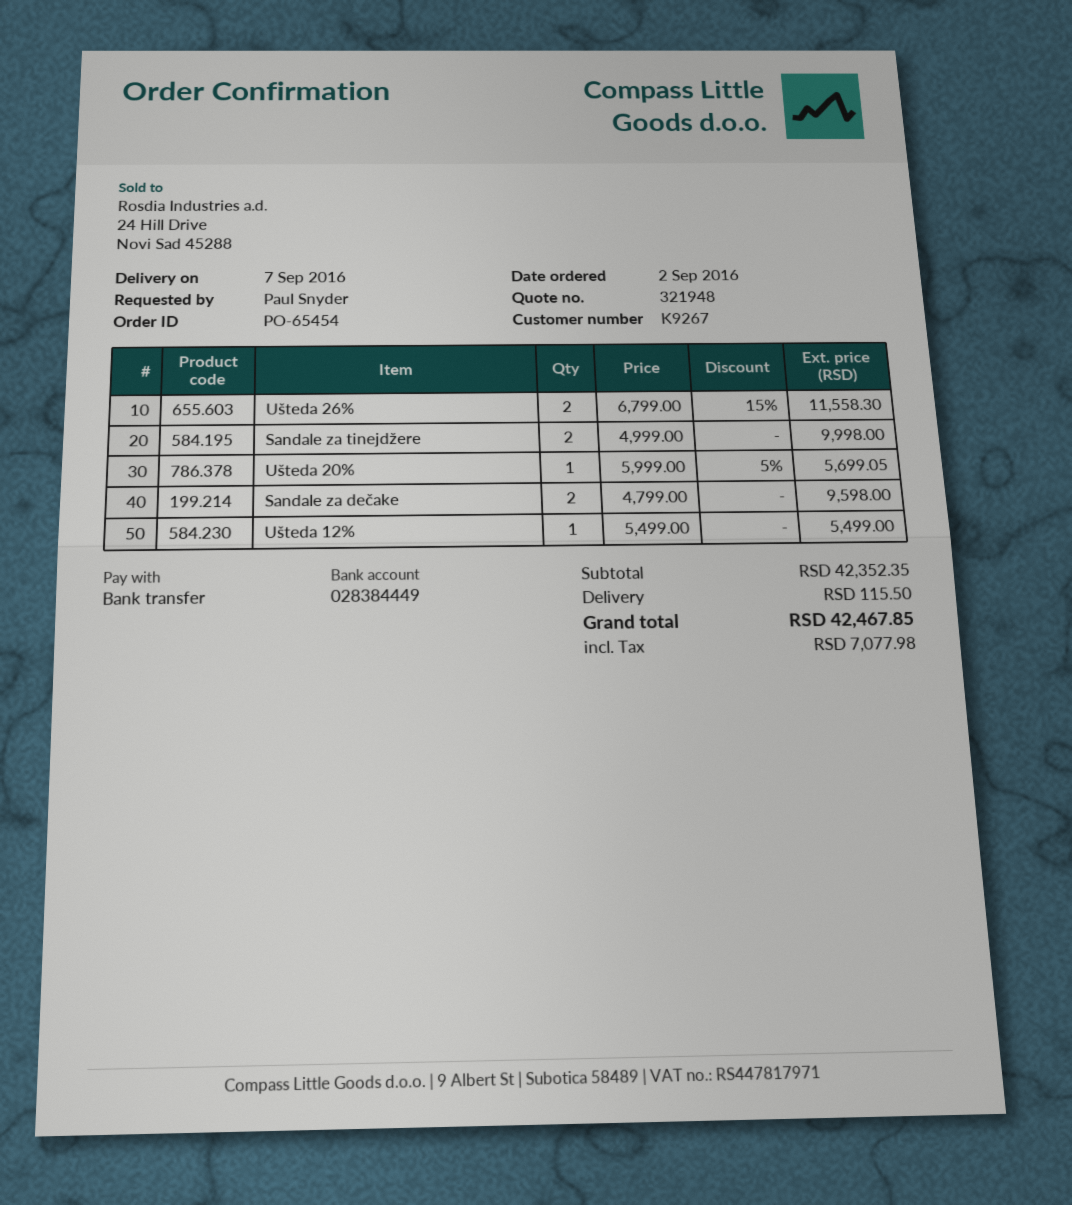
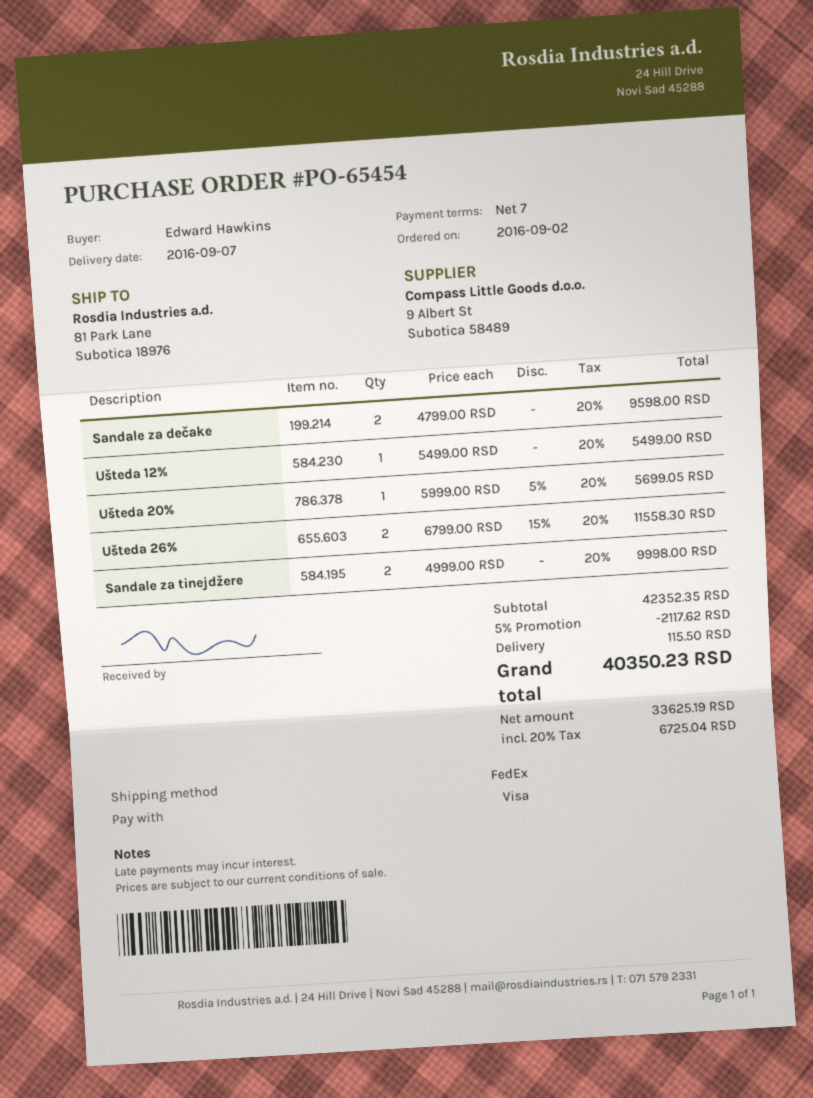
ordered by: Paul Snyder -> Edward Hawkins
payment method: bank transfer -> Visa
discount: none -> 5% = 2117.62
tax: 7077.98 -> 6725.04
total: 42467.85 -> 40350.23

